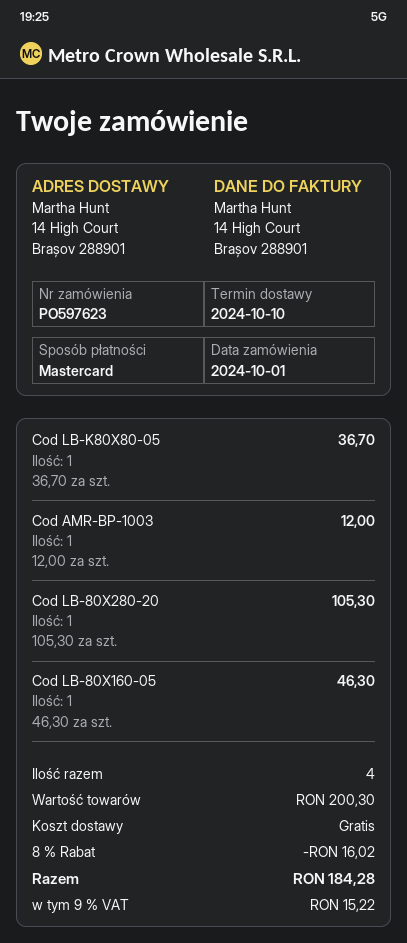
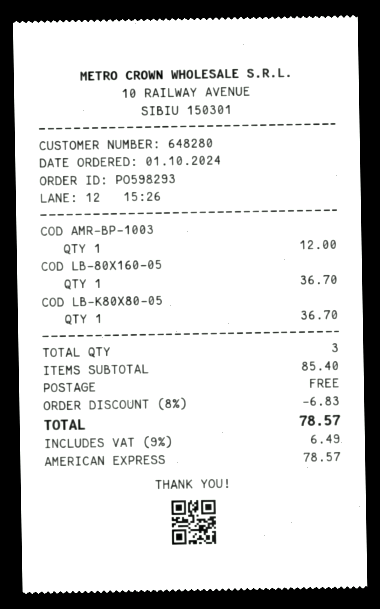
order number: PO597623 -> PO598293
payment method: Mastercard -> American Express
Cod LB-80X280-20: 1 for 105.30 -> none
Cod LB-80X160-05: 1 for 46.30 -> 1 for 36.70
total quantity: 4 -> 3
subtotal: 200.30 -> 85.40
discount: 8% = 16.02 -> 8% = 6.83
tax: 9% = 15.22 -> 9% = 6.49
total: 184.28 -> 78.57

